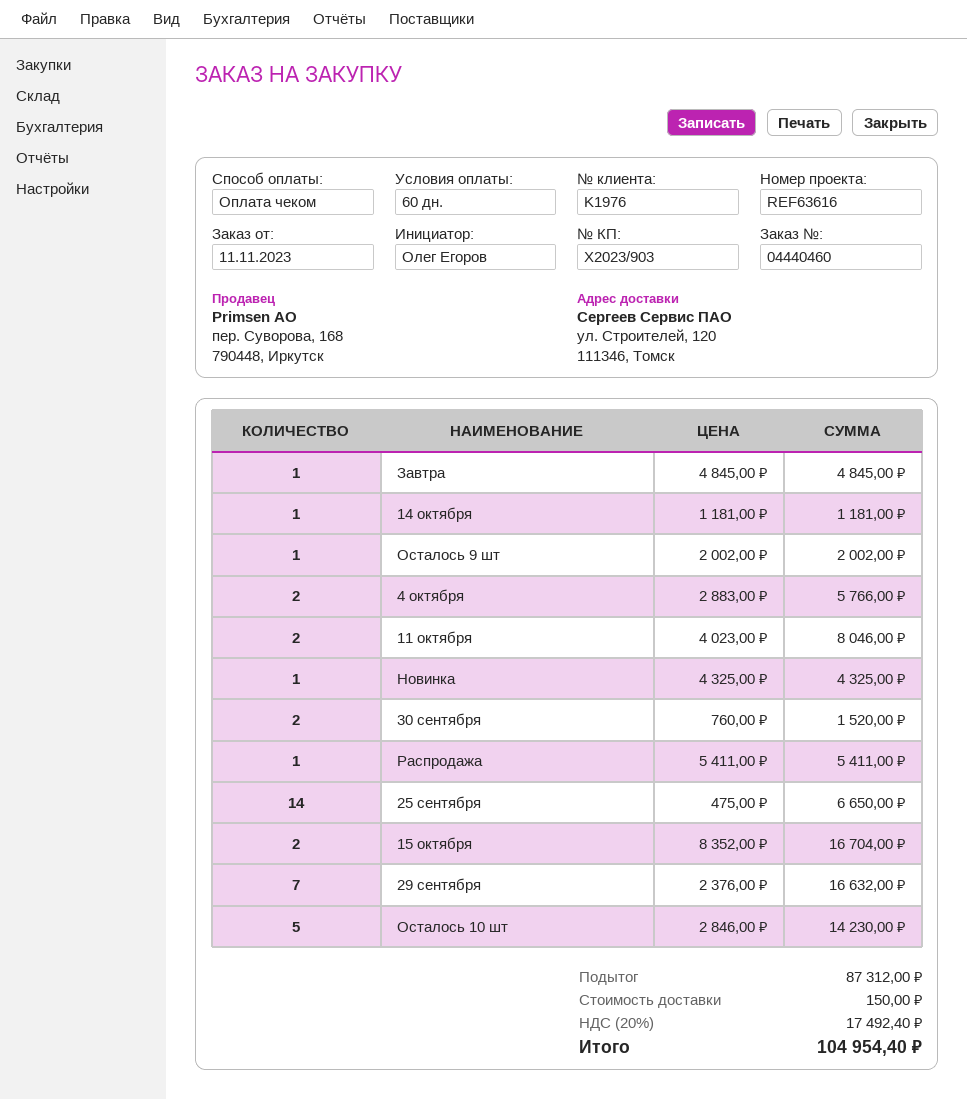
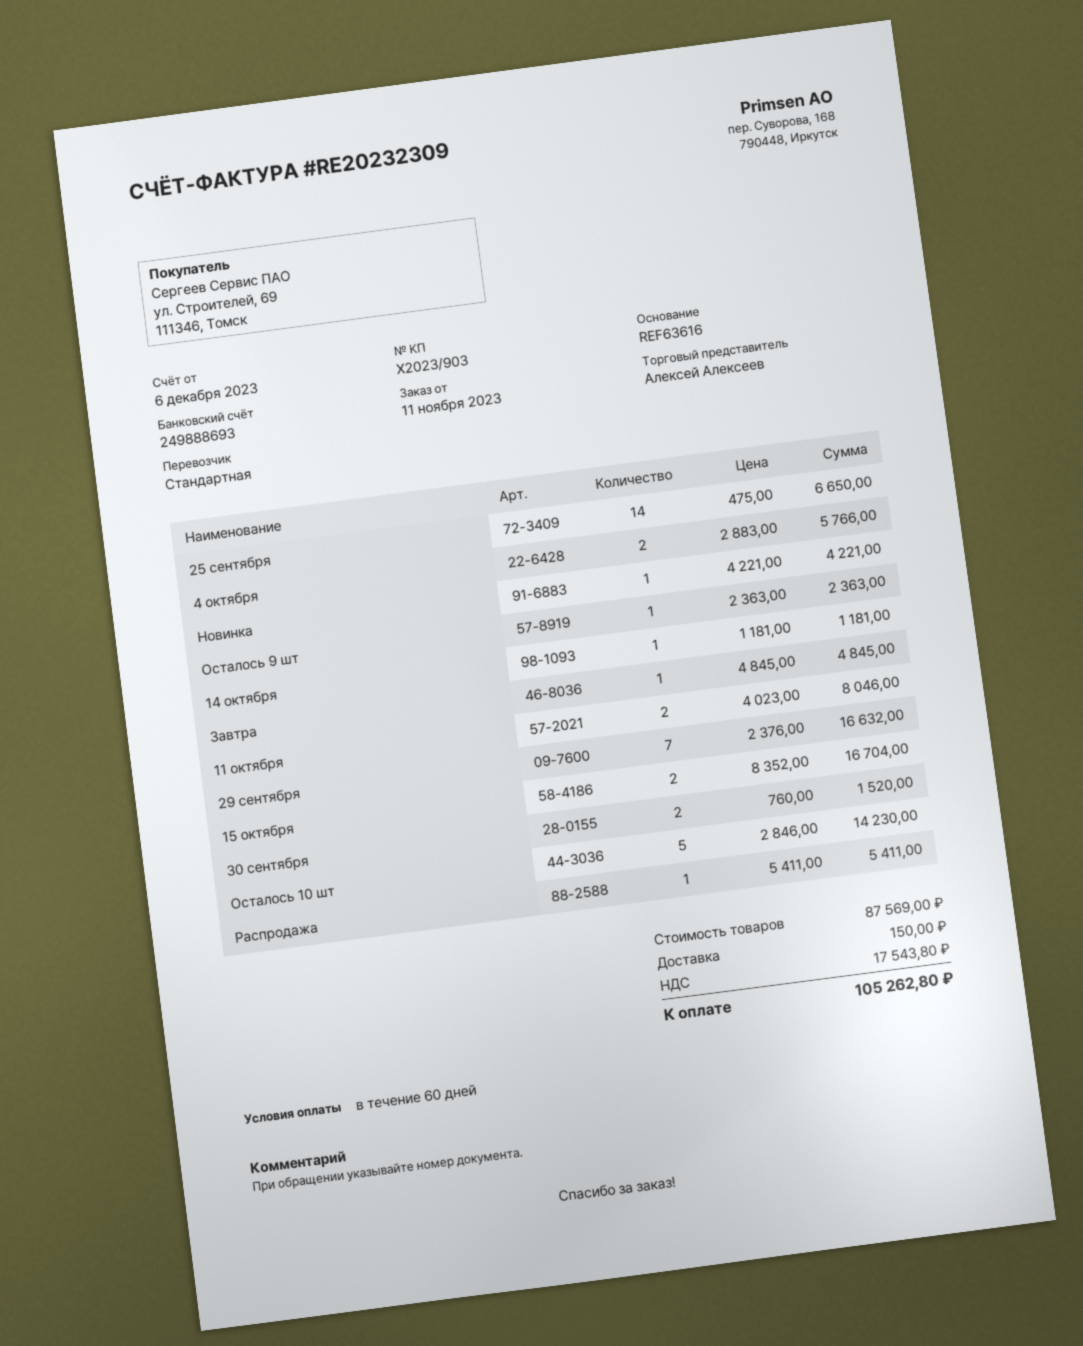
Осталось 9 шт: 1 x 2002.00 = 2002.00 -> 1 x 2363.00 = 2363.00
Новинка: 1 x 4325.00 = 4325.00 -> 1 x 4221.00 = 4221.00
subtotal: 87312.00 -> 87569.00
tax: 17492.40 -> 17543.80
total: 104954.40 -> 105262.80

